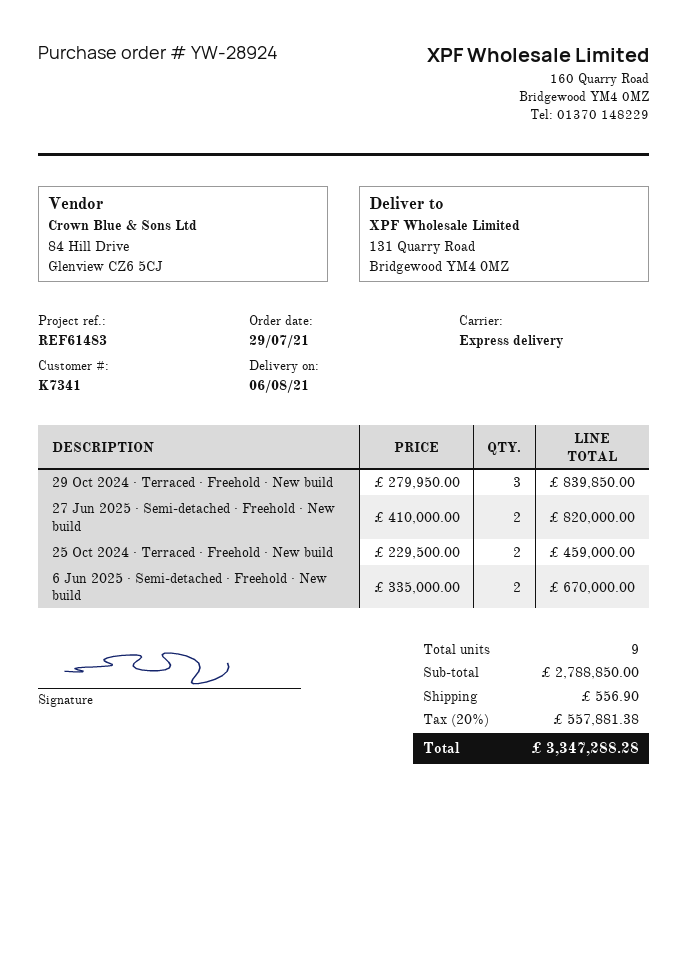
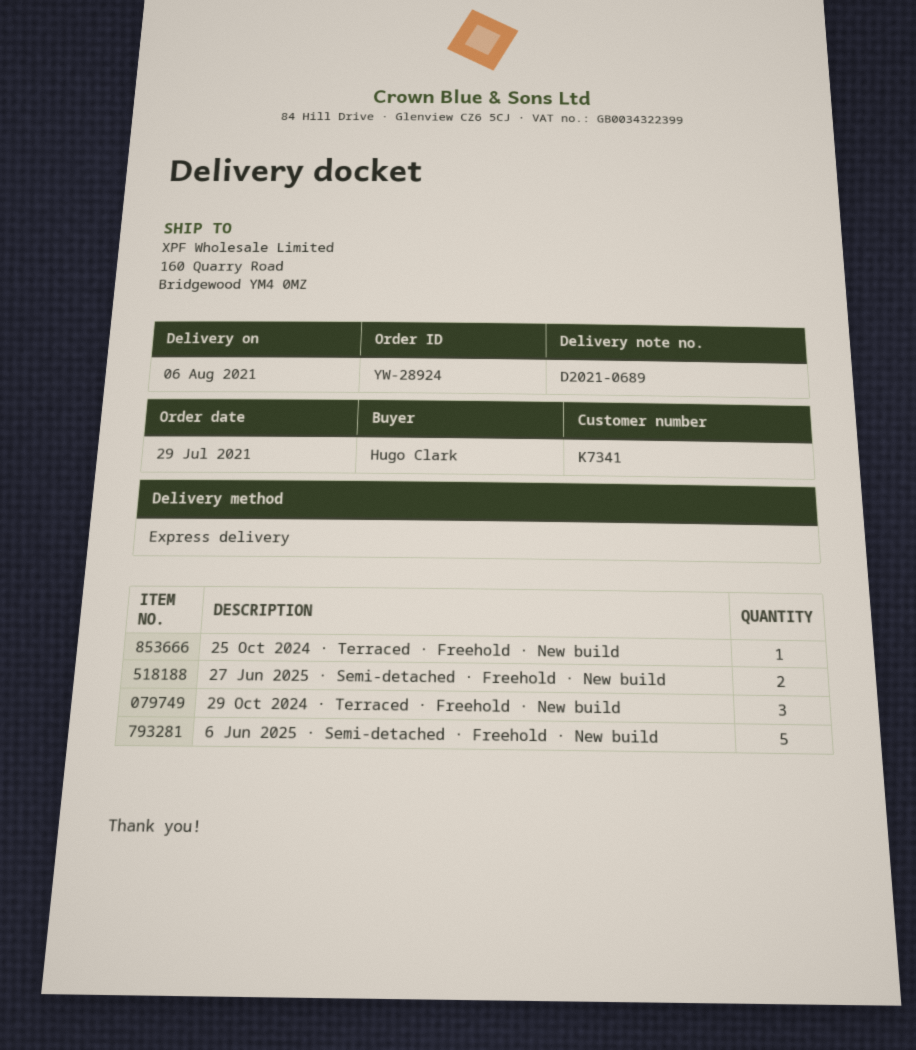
ship to: 131 Quarry Road, Bridgewood YM4 0MZ -> 160 Quarry Road, Bridgewood YM4 0MZ
25 Oct 2024 · Terraced · Freehold · New build: 2 -> 1
6 Jun 2025 · Semi-detached · Freehold · New build: 2 -> 5

